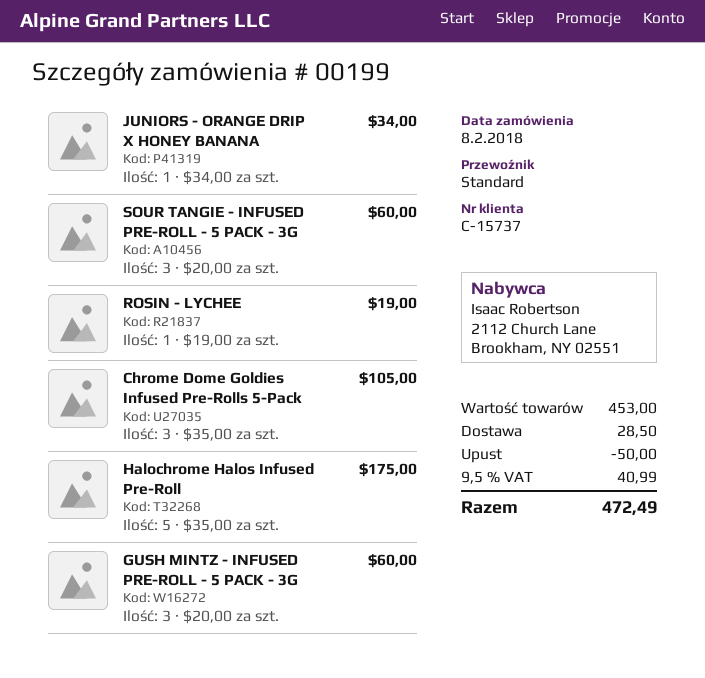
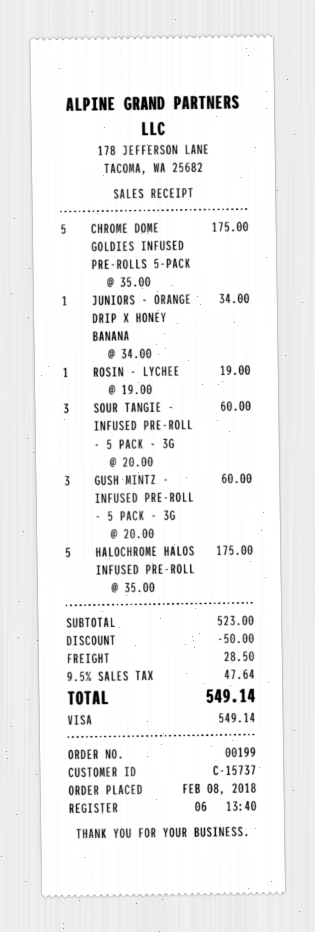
Chrome Dome Goldies Infused Pre-Rolls 5-Pack: 3 x 35.00 = 105.00 -> 5 x 35.00 = 175.00
subtotal: 453.00 -> 523.00
tax: 9.5% = 40.99 -> 9.5% = 47.64
total: 472.49 -> 549.14

